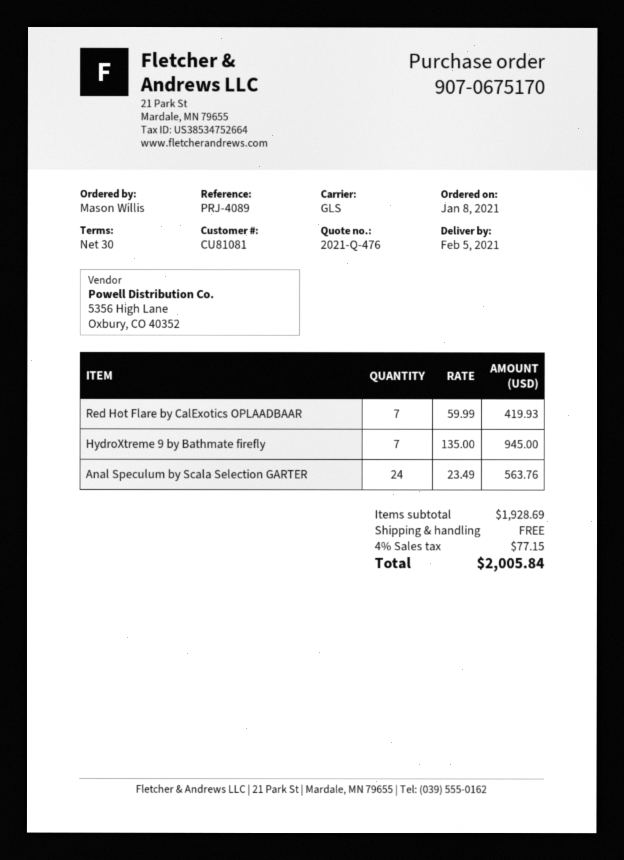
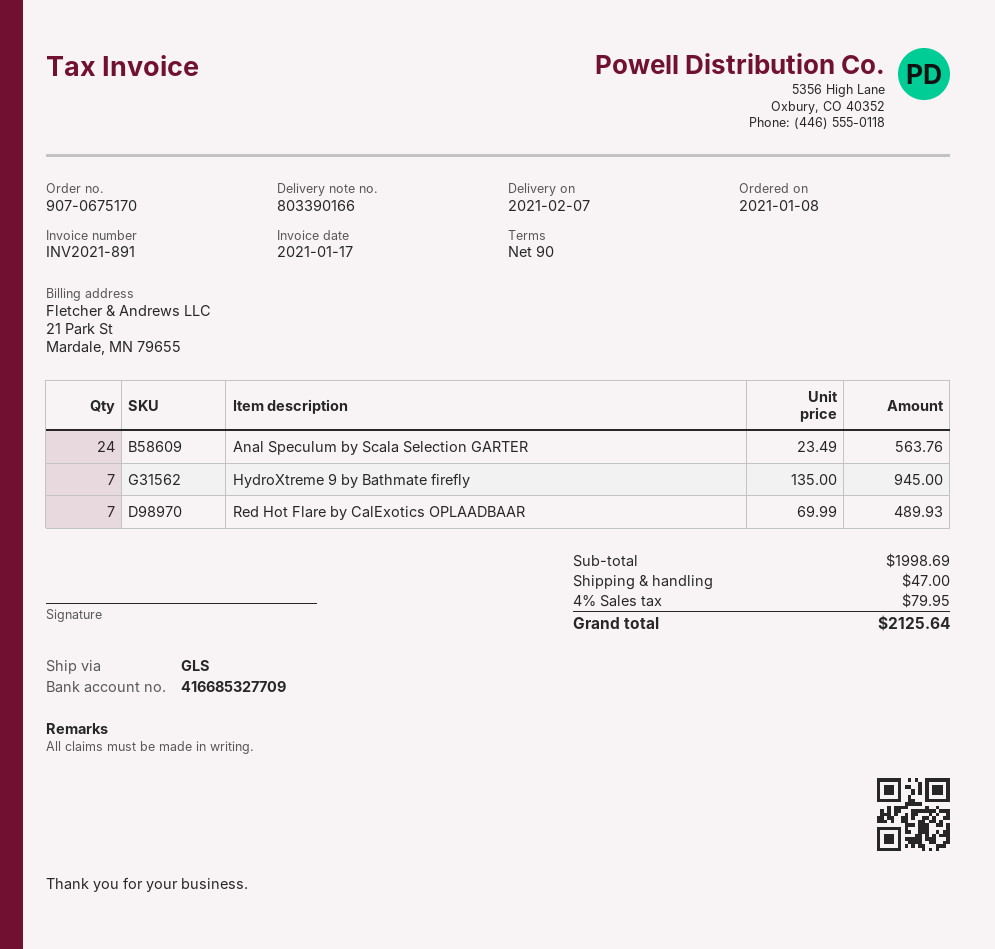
delivery date: 2021-02-05 -> 2021-02-07
payment terms: 30 days -> 90 days
Red Hot Flare by CalExotics OPLAADBAAR: 7 x 59.99 = 419.93 -> 7 x 69.99 = 489.93
subtotal: 1928.69 -> 1998.69
shipping: 0.00 -> 47.00
tax: 4% = 77.15 -> 4% = 79.95
total: 2005.84 -> 2125.64

